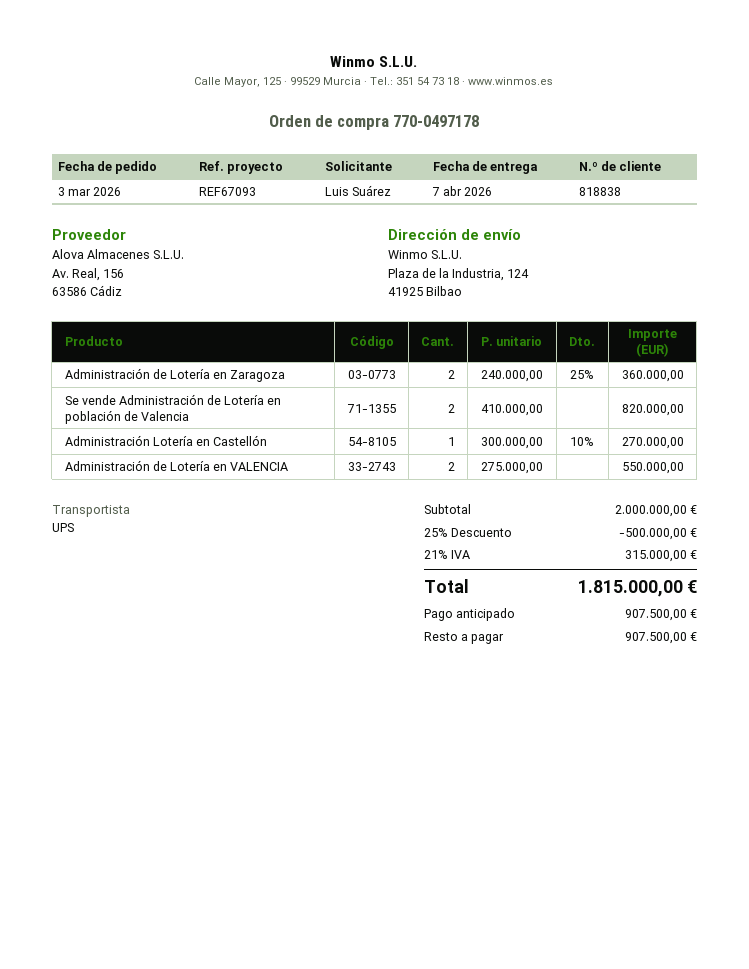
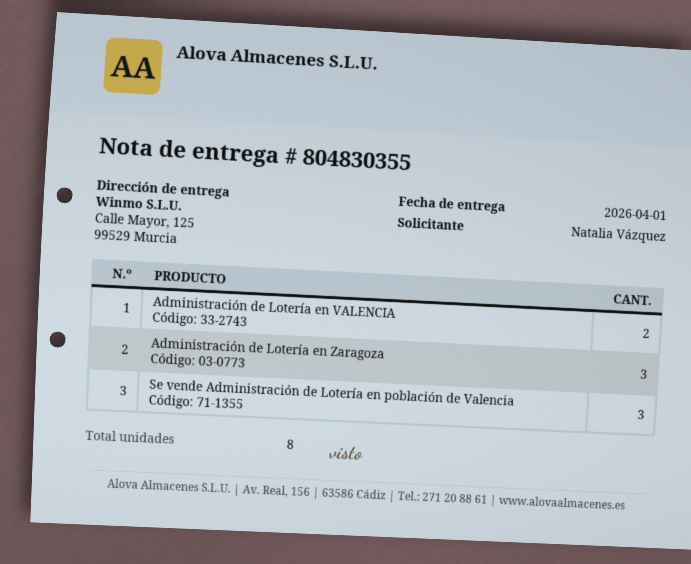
delivery date: 2026-04-07 -> 2026-04-01
ordered by: Luis Suárez -> Natalia Vázquez
ship to: Plaza de la Industria, 124, 41925 Bilbao -> Calle Mayor, 125, 99529 Murcia
Administración de Lotería en Zaragoza: 2 -> 3
Se vende Administración de Lotería en población de Valencia: 2 -> 3
Administración Lotería en Castellón: 1 -> none

